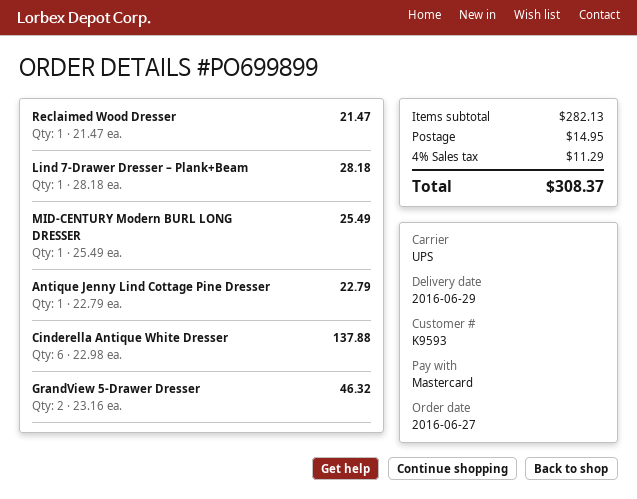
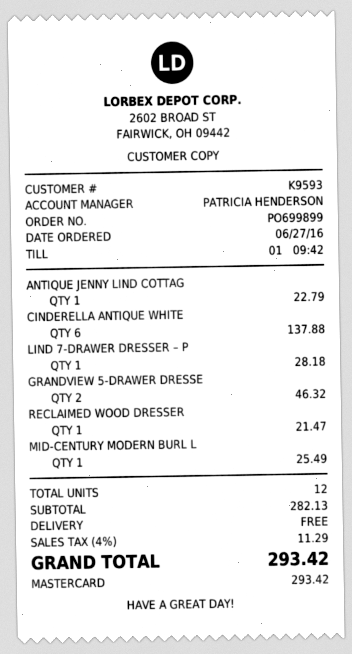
shipping: 14.95 -> 0.00
total: 308.37 -> 293.42

